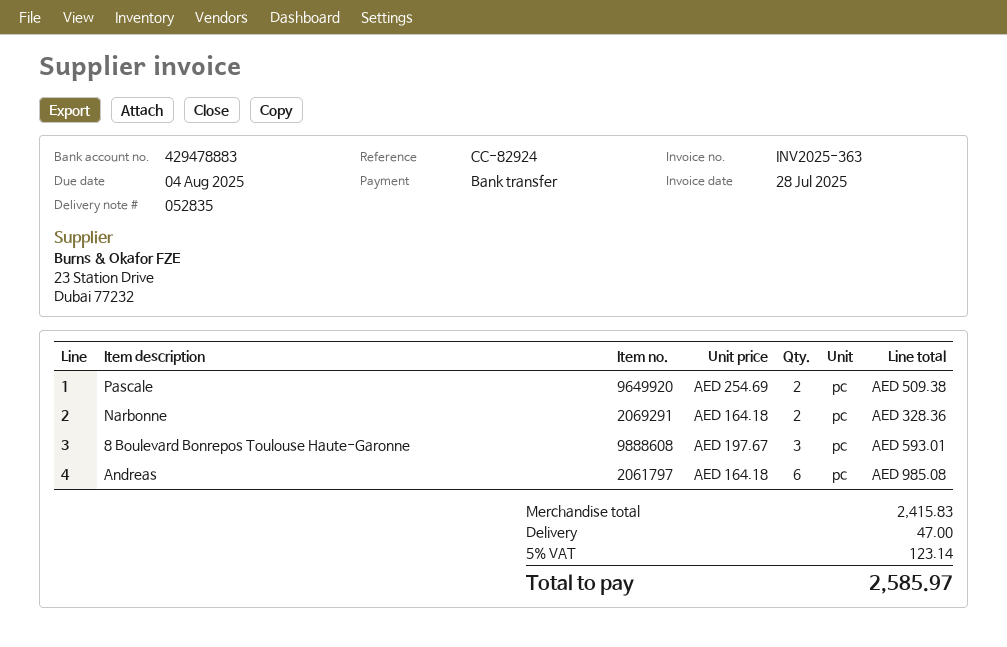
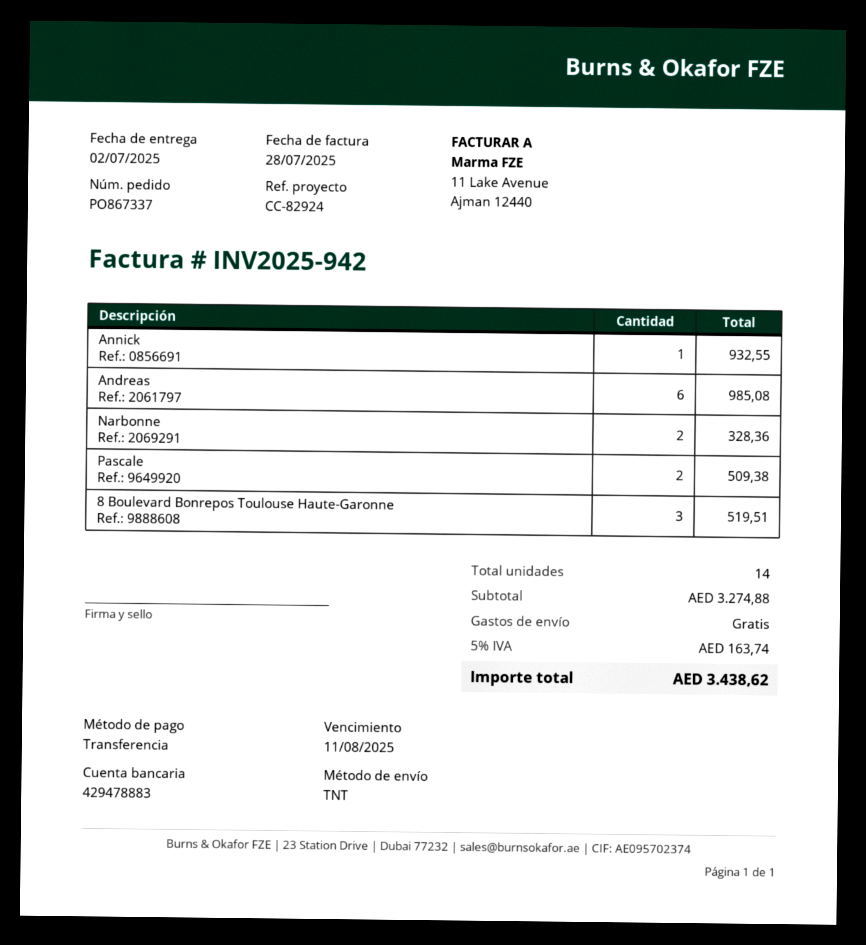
invoice number: INV2025-363 -> INV2025-942
due date: 2025-08-04 -> 2025-08-11
8 Boulevard Bonrepos Toulouse Haute-Garonne: 3 for 593.01 -> 3 for 519.51
Annick: none -> 1 for 932.55
subtotal: 2415.83 -> 3274.88
shipping: 47.00 -> 0.00
tax: 5% = 123.14 -> 5% = 163.74
total: 2585.97 -> 3438.62

